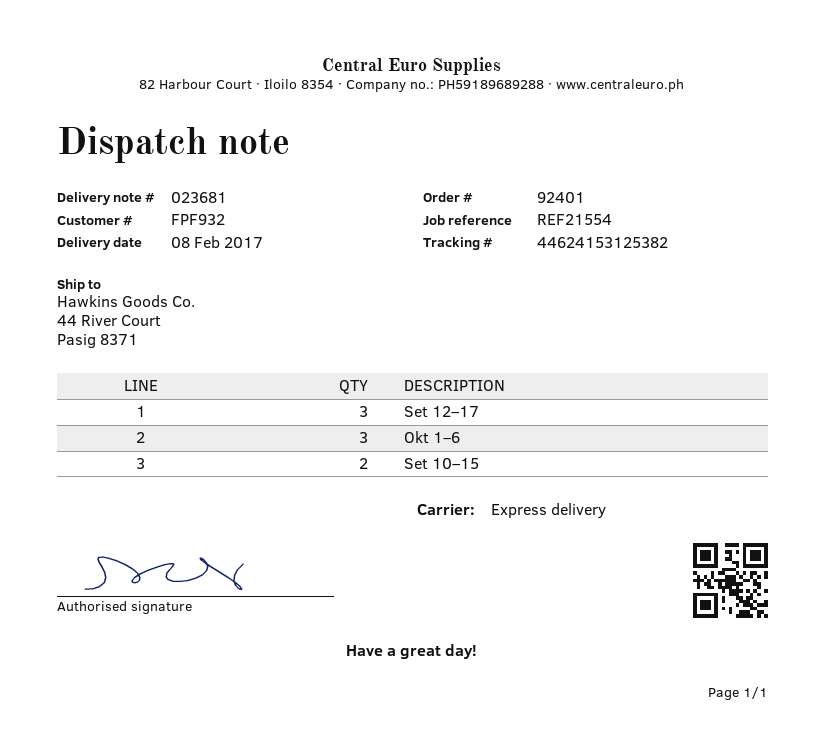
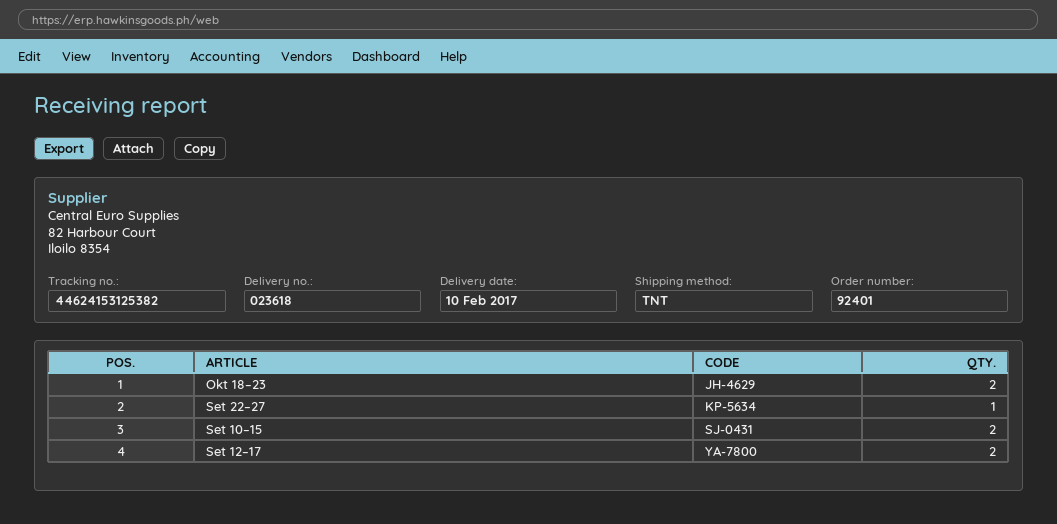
delivery note number: 023681 -> 023618
delivery date: 2017-02-08 -> 2017-02-10
shipping method: express -> TNT
Set 12–17: 3 -> 2
Okt 1–6: 3 -> none
Okt 18–23: none -> 2
Set 22–27: none -> 1

